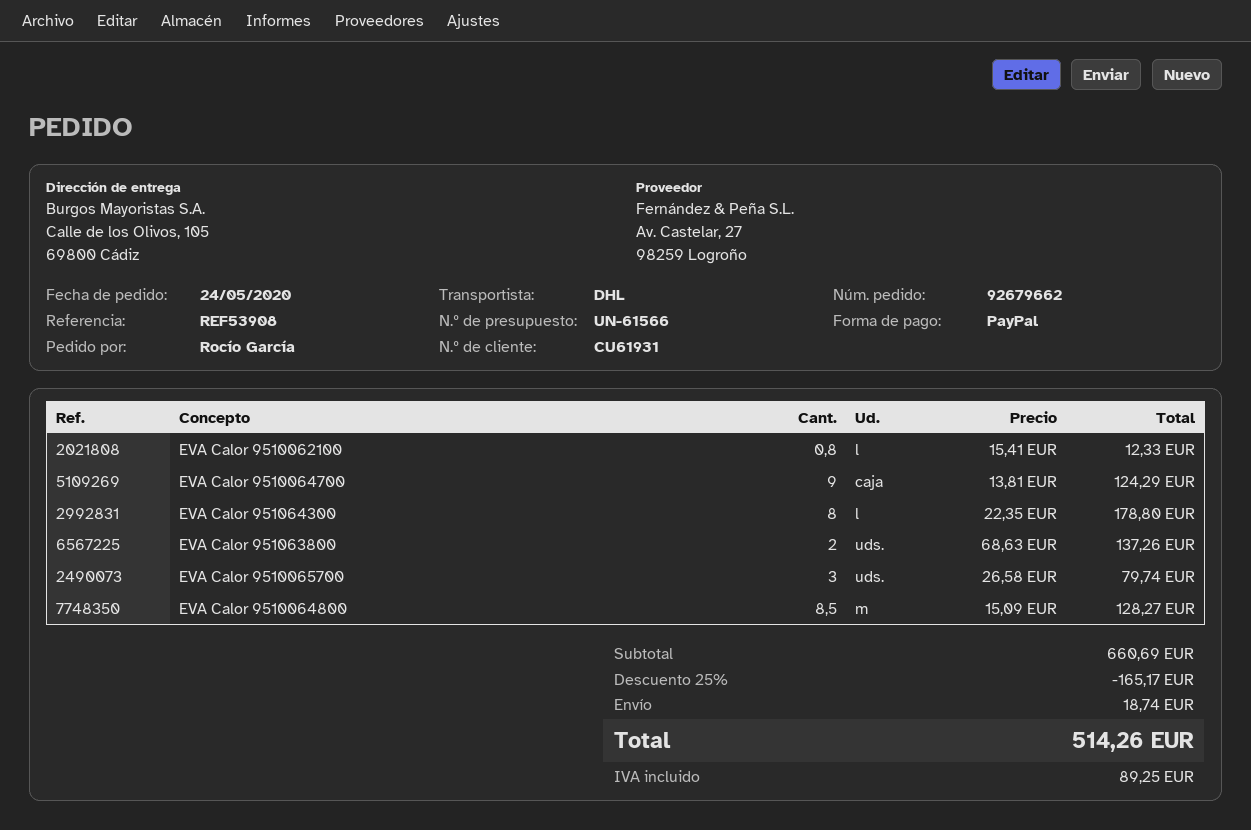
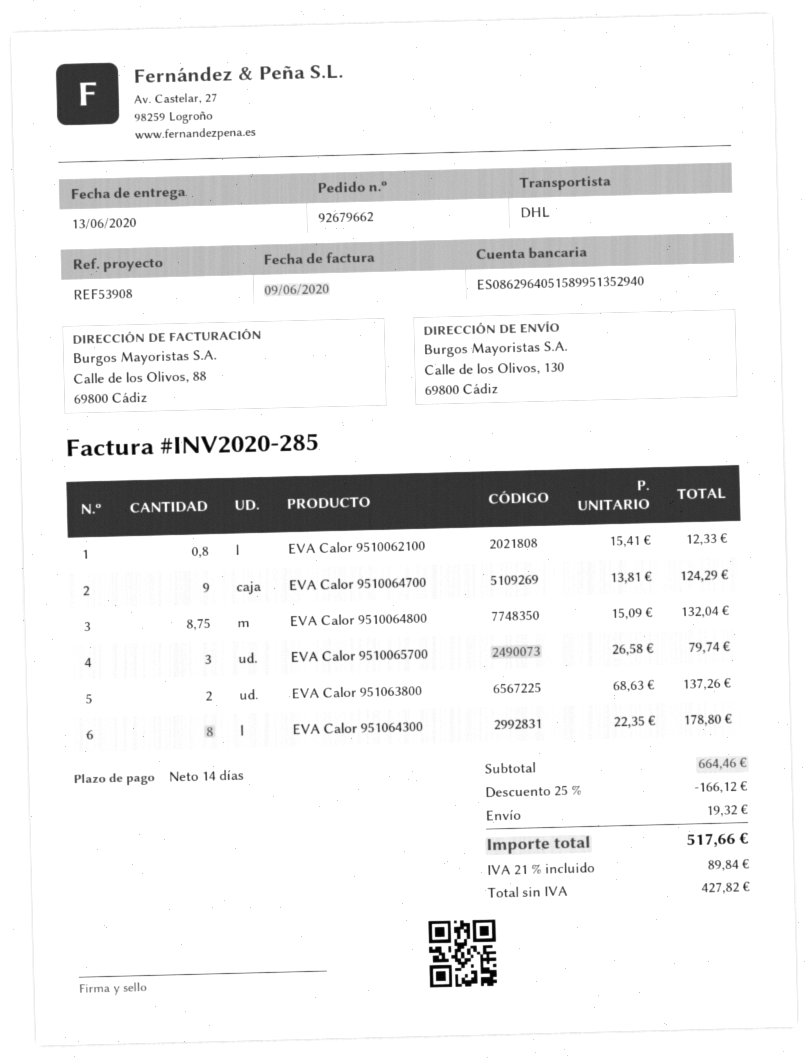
ship to: Calle de los Olivos, 105, 69800 Cádiz -> Calle de los Olivos, 130, 69800 Cádiz
EVA Calor 9510064800: 8.5 x 15.09 = 128.27 -> 8.75 x 15.09 = 132.04
subtotal: 660.69 -> 664.46
discount: 25% = 165.17 -> 25% = 166.12
shipping: 18.74 -> 19.32
tax: 89.25 -> 89.84
total: 514.26 -> 517.66

